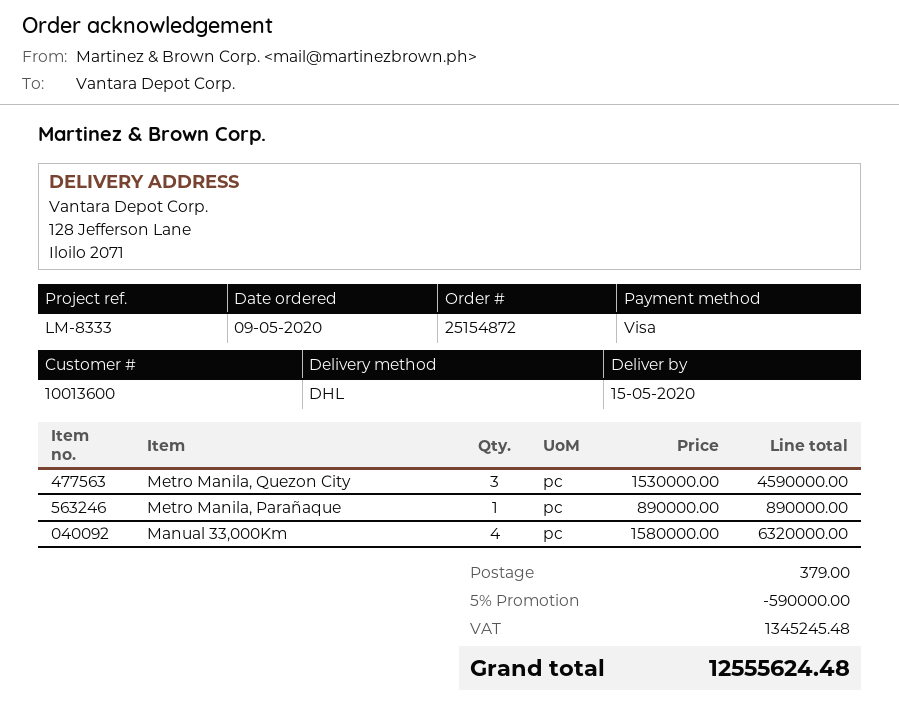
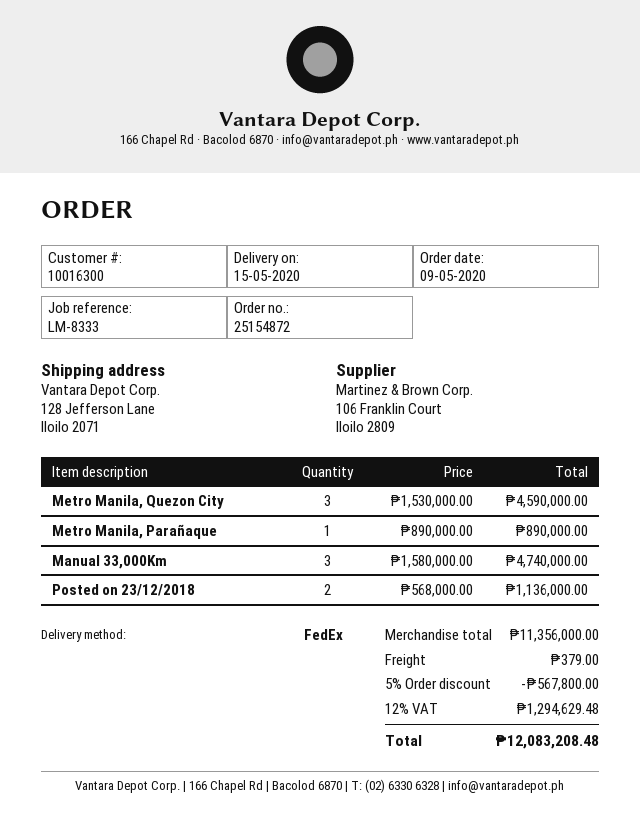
customer number: 10013600 -> 10016300
shipping method: DHL -> FedEx
Manual 33,000Km: 4 x 1580000.00 = 6320000.00 -> 3 x 1580000.00 = 4740000.00
Posted on 23/12/2018: none -> 2 x 568000.00 = 1136000.00
discount: 5% = 590000.00 -> 5% = 567800.00
tax: 1345245.48 -> 1294629.48
total: 12555624.48 -> 12083208.48

